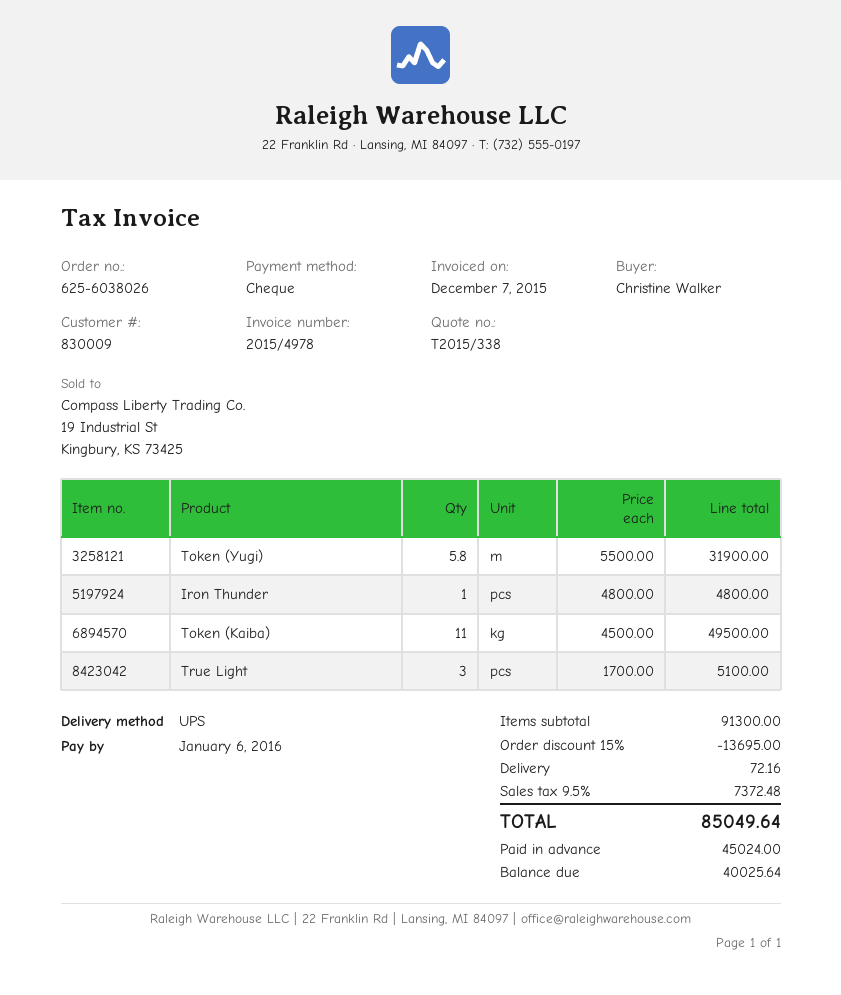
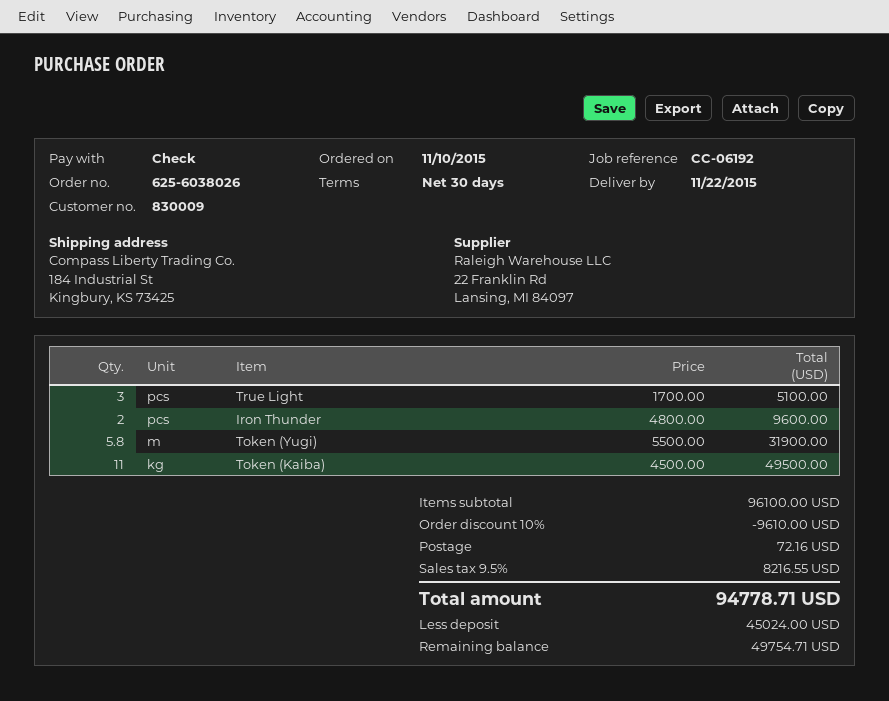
Iron Thunder: 1 x 4800.00 = 4800.00 -> 2 x 4800.00 = 9600.00
subtotal: 91300.00 -> 96100.00
discount: 15% = 13695.00 -> 10% = 9610.00
tax: 9.5% = 7372.48 -> 9.5% = 8216.55
total: 85049.64 -> 94778.71
balance: 40025.64 -> 49754.71

